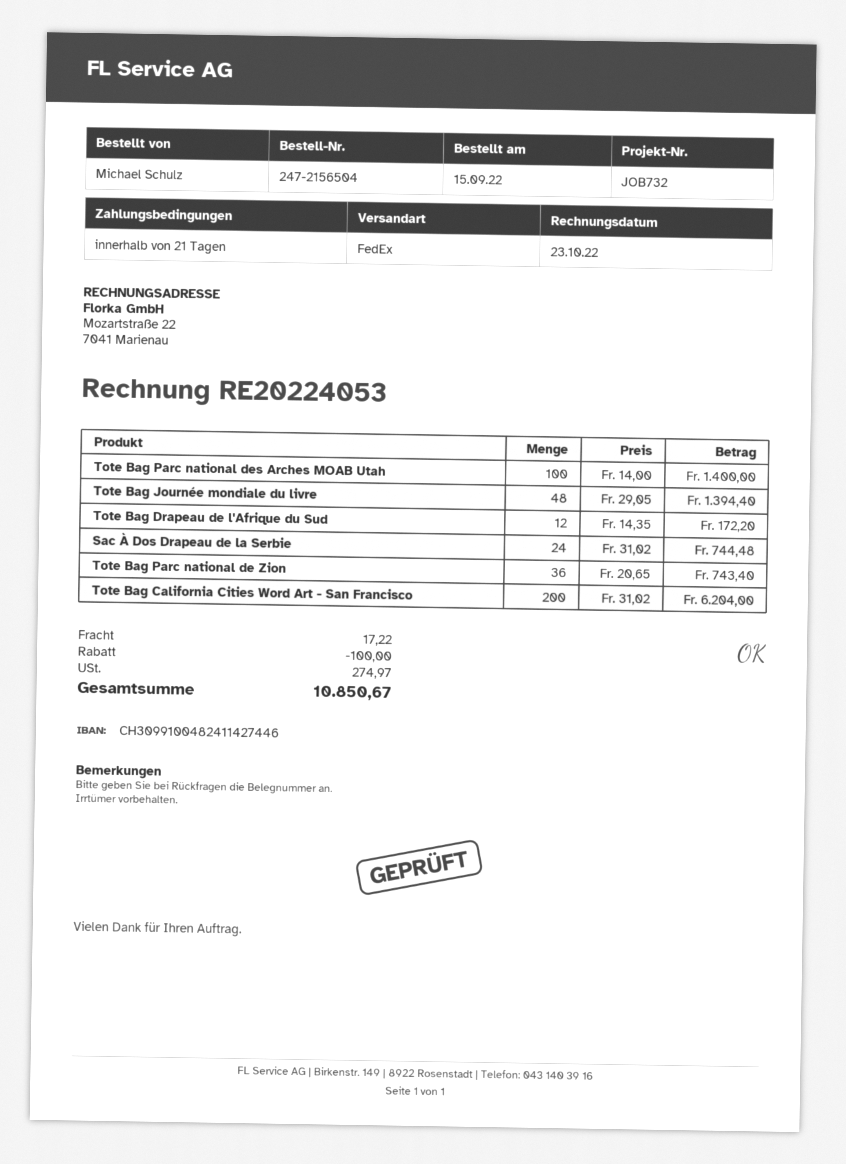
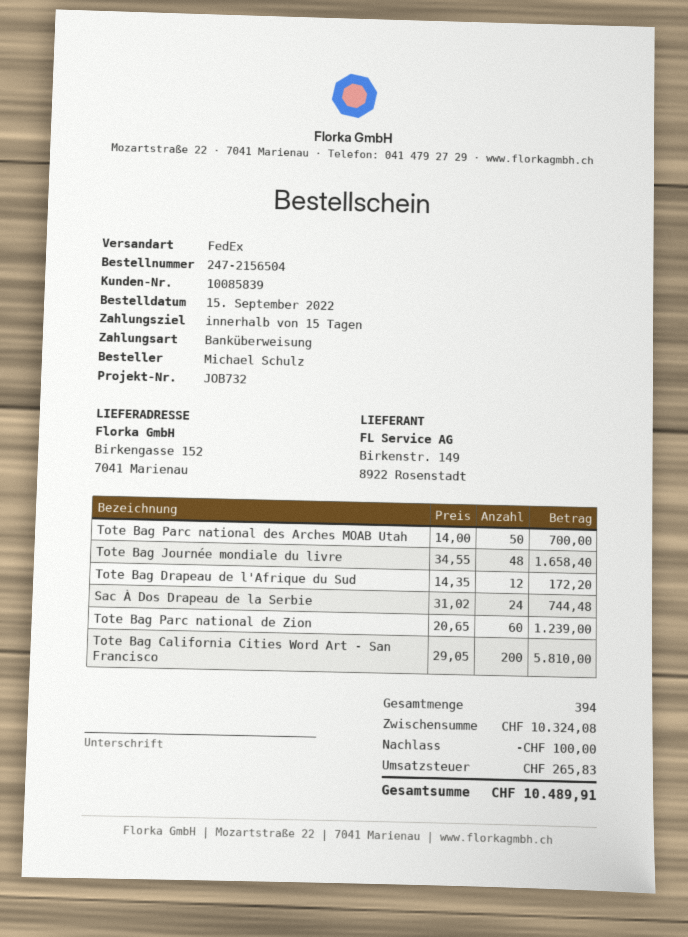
payment terms: 21 days -> 15 days
Tote Bag Parc national des Arches MOAB Utah: 100 x 14.00 = 1400.00 -> 50 x 14.00 = 700.00
Tote Bag Journée mondiale du livre: 48 x 29.05 = 1394.40 -> 48 x 34.55 = 1658.40
Tote Bag Parc national de Zion: 36 x 20.65 = 743.40 -> 60 x 20.65 = 1239.00
Tote Bag California Cities Word Art - San Francisco: 200 x 31.02 = 6204.00 -> 200 x 29.05 = 5810.00
shipping: 17.22 -> none
tax: 274.97 -> 265.83
total: 10850.67 -> 10489.91

